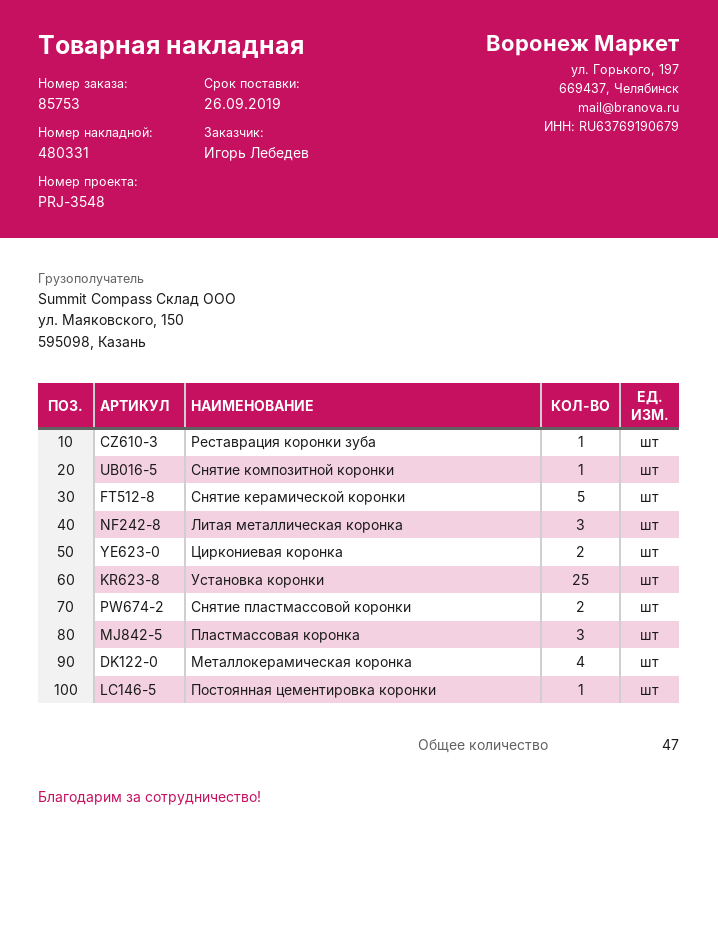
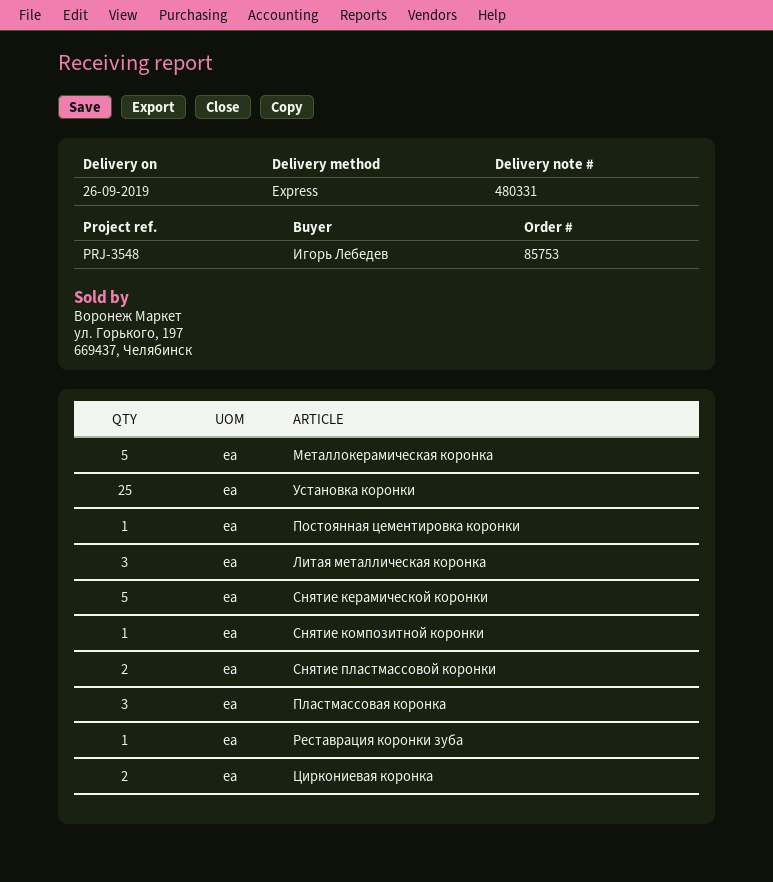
Металлокерамическая коронка: 4 -> 5

